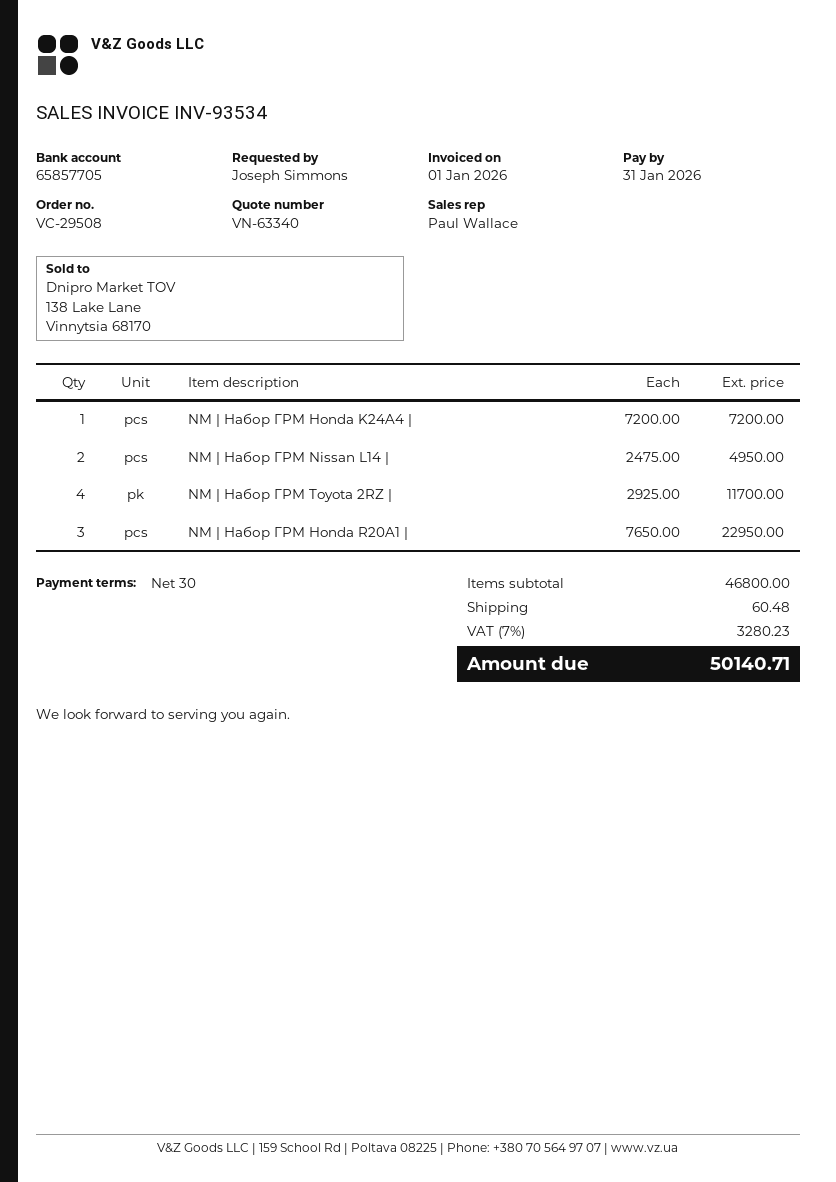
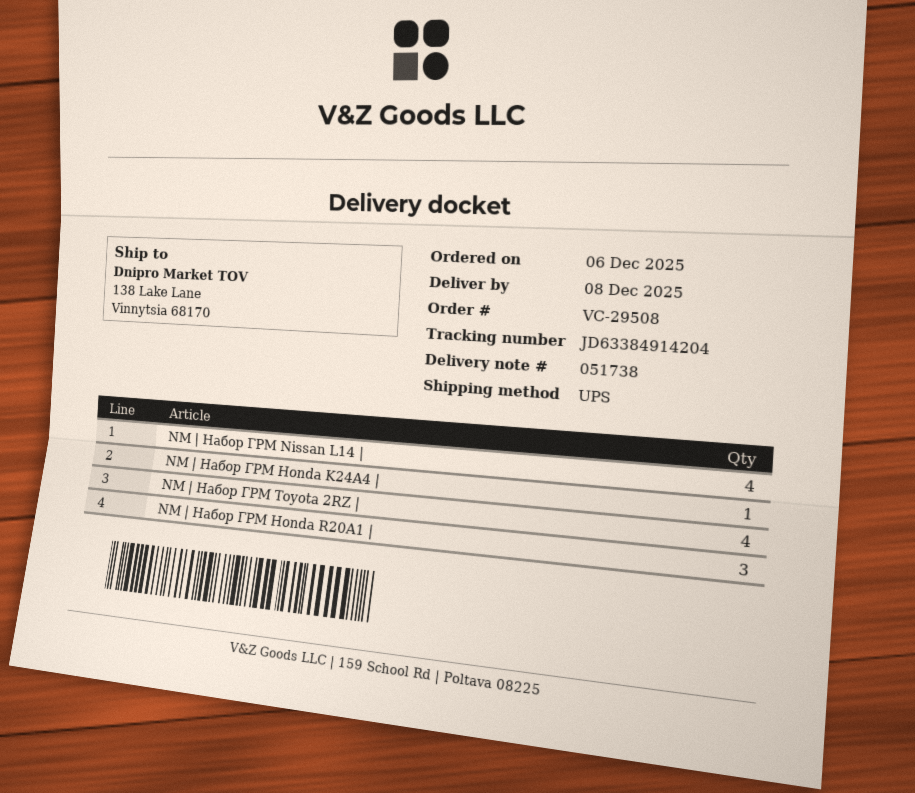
NM | Набор ГРМ Nissan L14 |: 2 -> 4

